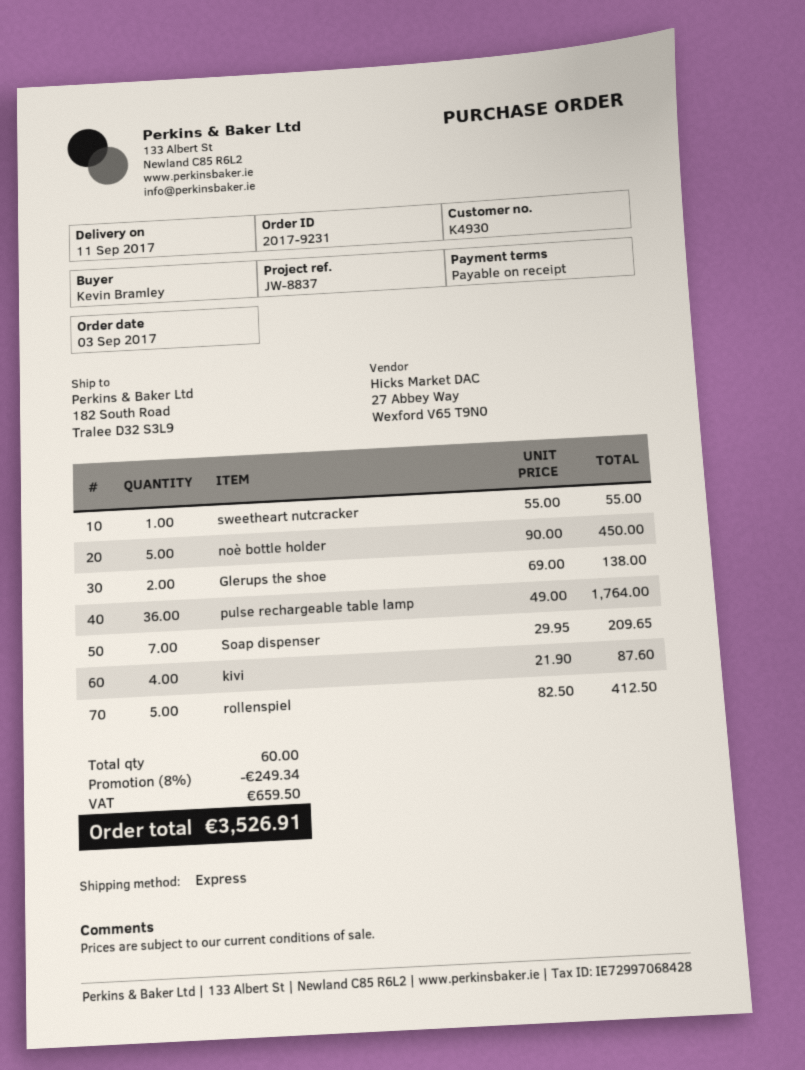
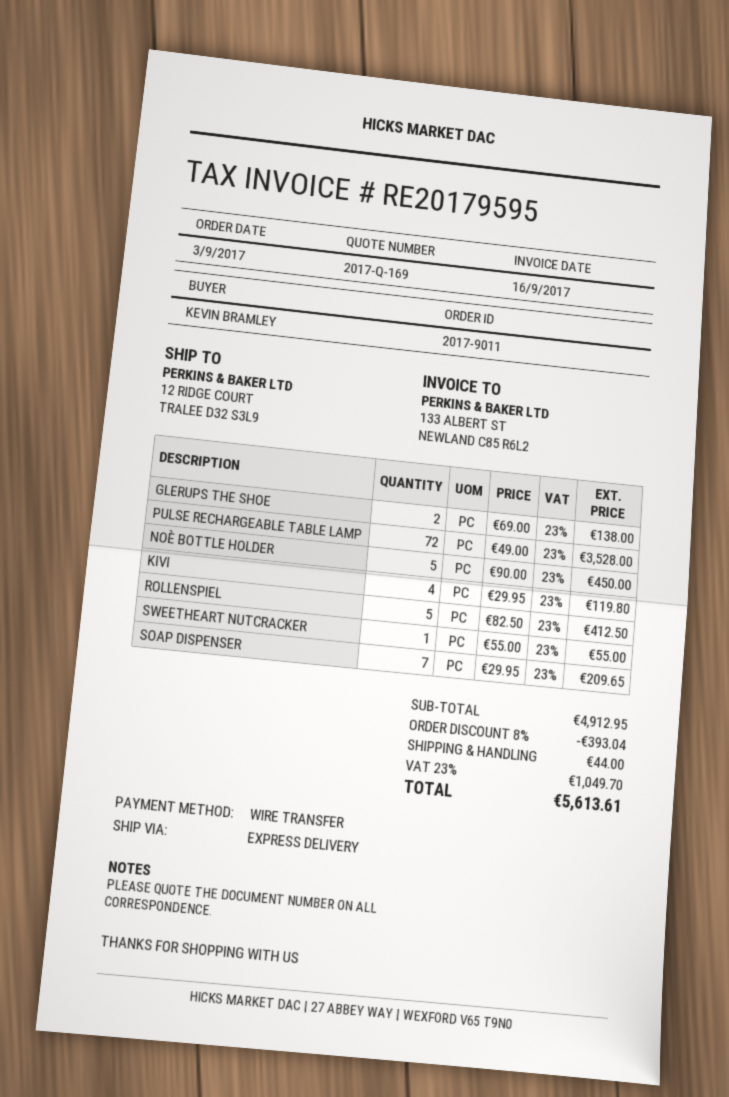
order number: 2017-9231 -> 2017-9011
ship to: 182 South Road, Tralee D32 S3L9 -> 12 RIDGE COURT, TRALEE D32 S3L9
pulse rechargeable table lamp: 36 x 49.00 = 1764.00 -> 72 x 49.00 = 3528.00
kivi: 4 x 21.90 = 87.60 -> 4 x 29.95 = 119.80
discount: 8% = 249.34 -> 8% = 393.04
shipping: none -> 44.00
tax: 659.50 -> 1049.70
total: 3526.91 -> 5613.61

